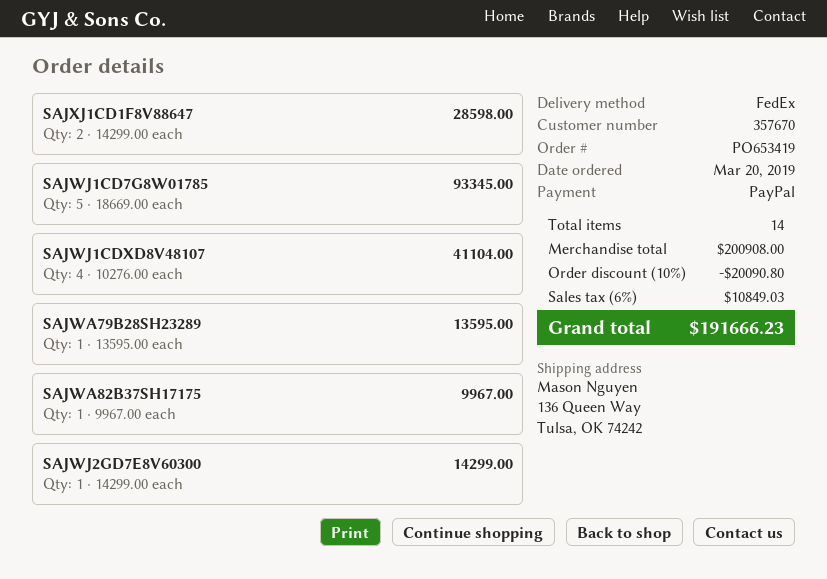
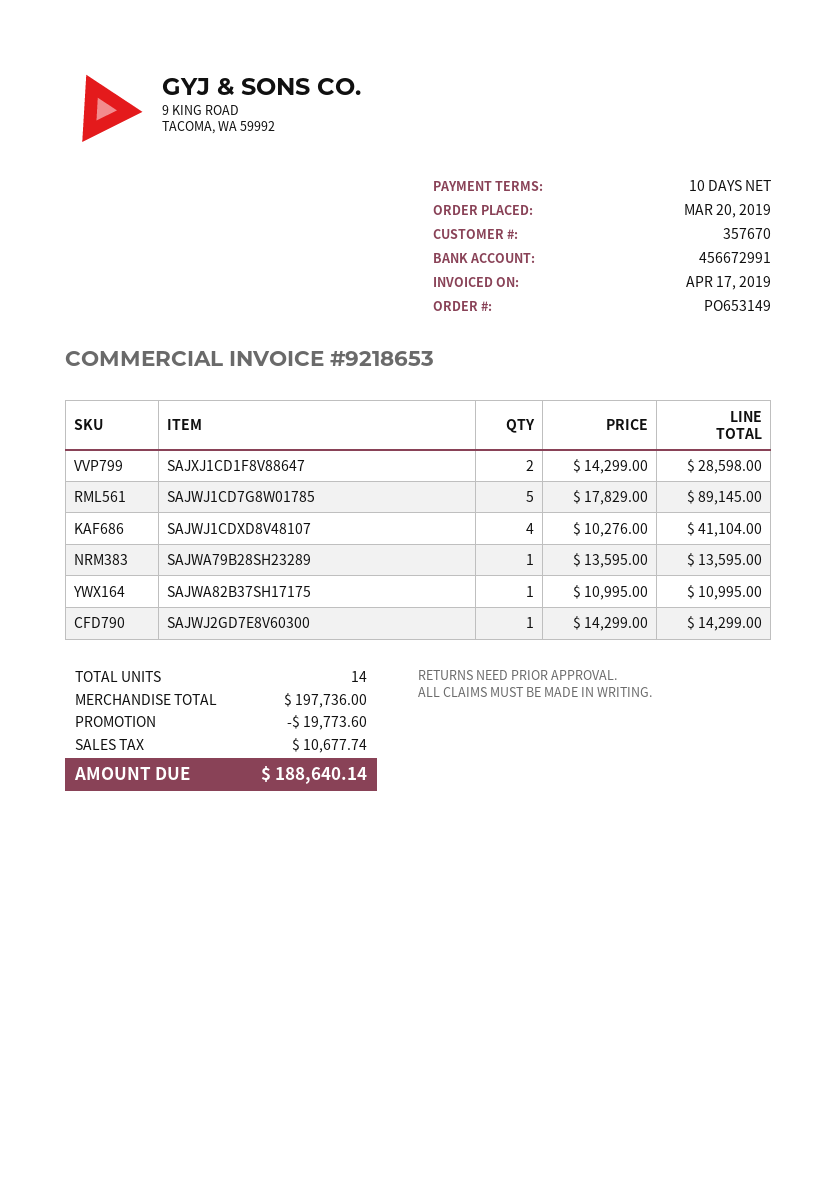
order number: PO653419 -> PO653149
SAJWJ1CD7G8W01785: 5 x 18669.00 = 93345.00 -> 5 x 17829.00 = 89145.00
SAJWA82B37SH17175: 1 x 9967.00 = 9967.00 -> 1 x 10995.00 = 10995.00
subtotal: 200908.00 -> 197736.00
discount: 20090.80 -> 19773.60
tax: 10849.03 -> 10677.74
total: 191666.23 -> 188640.14

